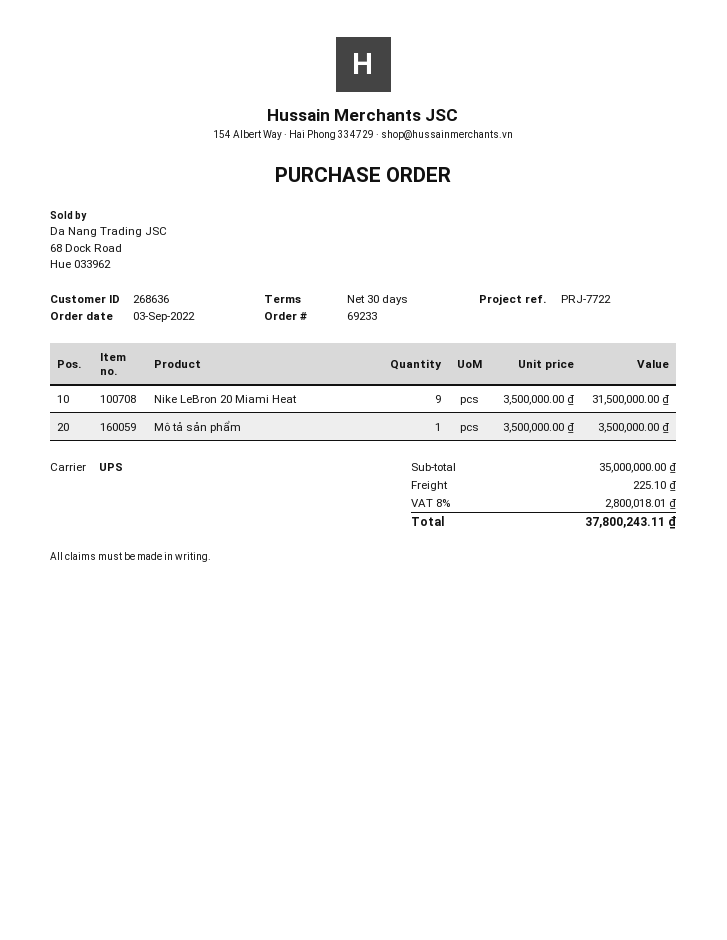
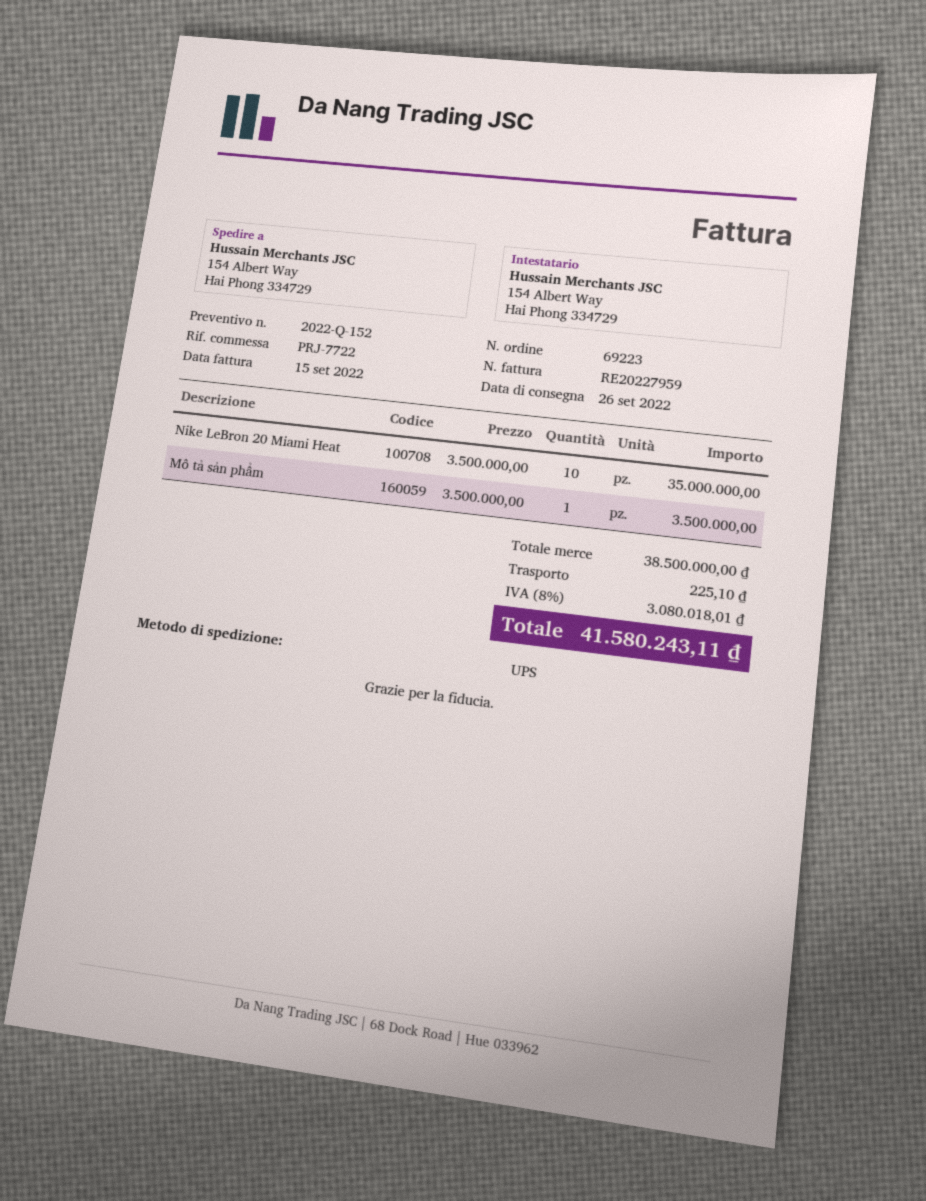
order number: 69233 -> 69223
Nike LeBron 20 Miami Heat: 9 x 3500000.00 = 31500000.00 -> 10 x 3500000.00 = 35000000.00
subtotal: 35000000.00 -> 38500000.00
tax: 8% = 2800018.01 -> 8% = 3080018.01
total: 37800243.11 -> 41580243.11

